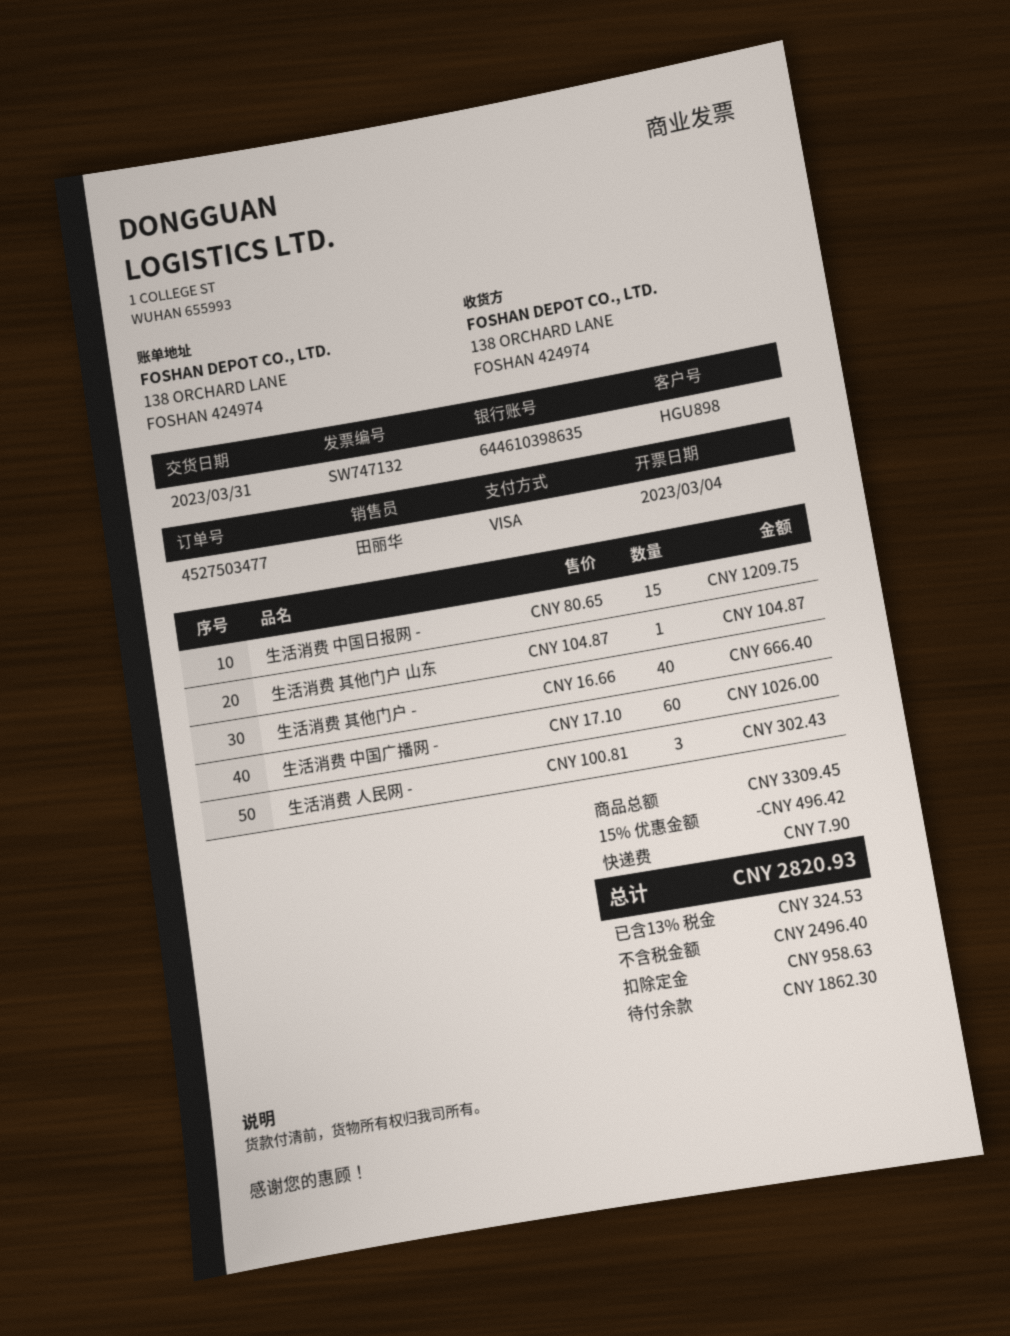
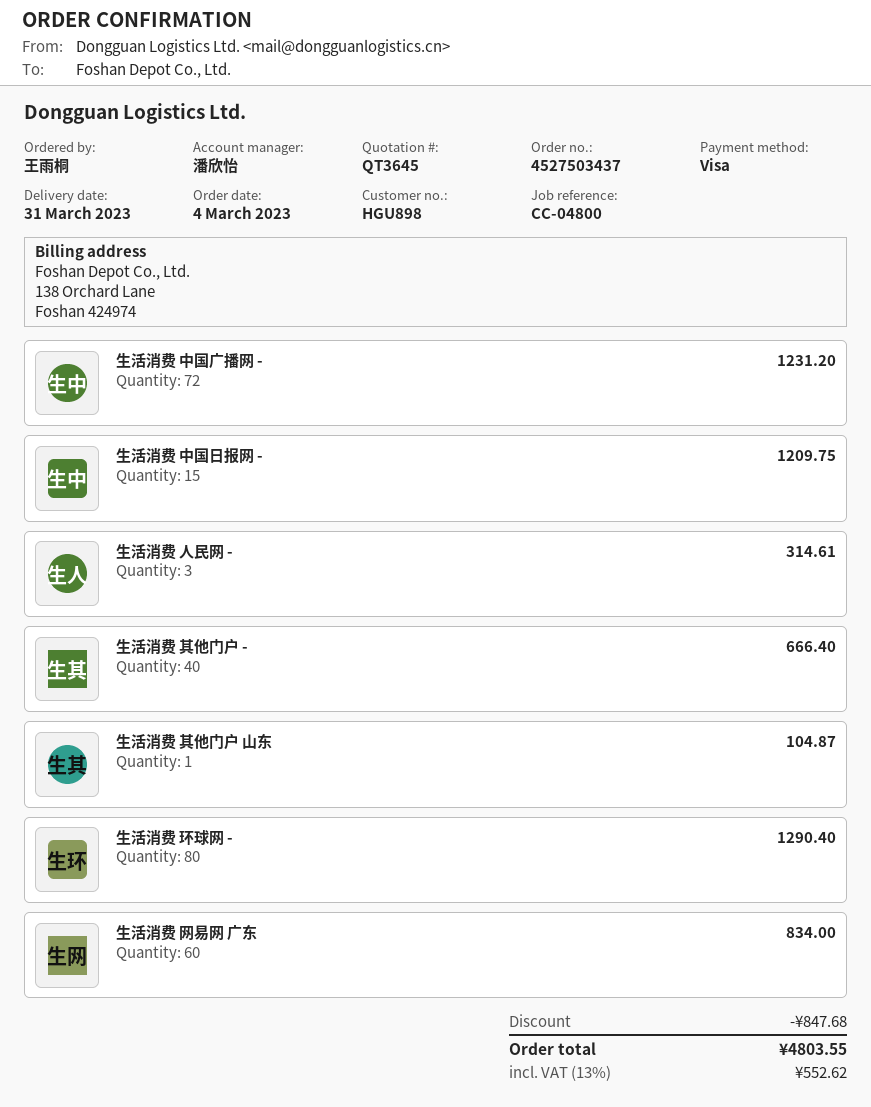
order number: 4527503477 -> 4527503437
sales rep: 田丽华 -> 潘欣怡
生活消费 中国广播网 -: 60 for 1026.00 -> 72 for 1231.20
生活消费 人民网 -: 3 for 302.43 -> 3 for 314.61
生活消费 环球网 -: none -> 80 for 1290.40
生活消费 网易网 广东: none -> 60 for 834.00
discount: 496.42 -> 847.68
shipping: 7.90 -> none
tax: 13% = 324.53 -> 13% = 552.62
total: 2820.93 -> 4803.55

